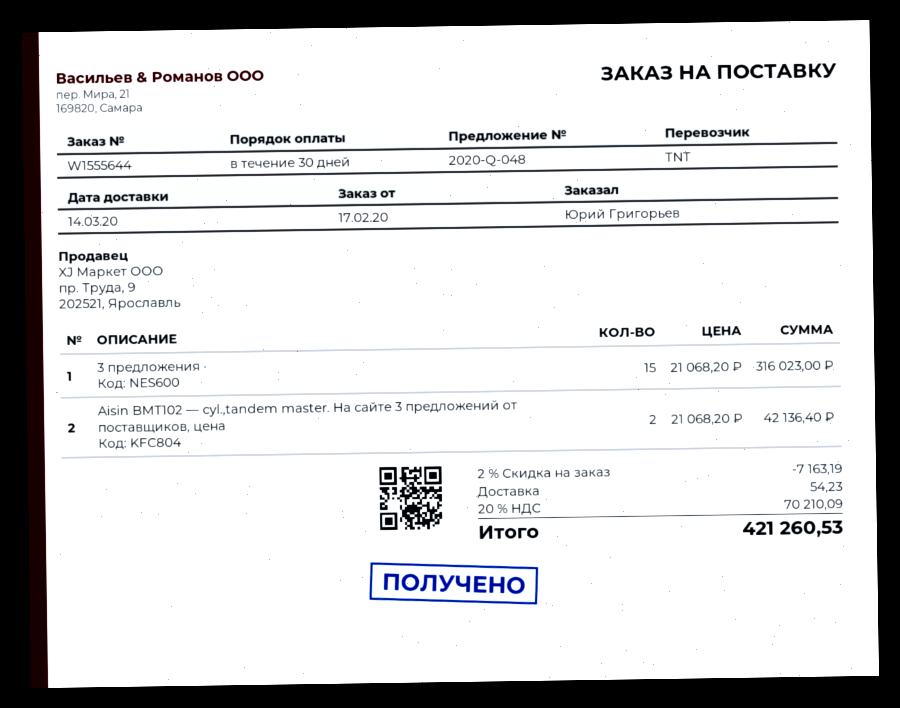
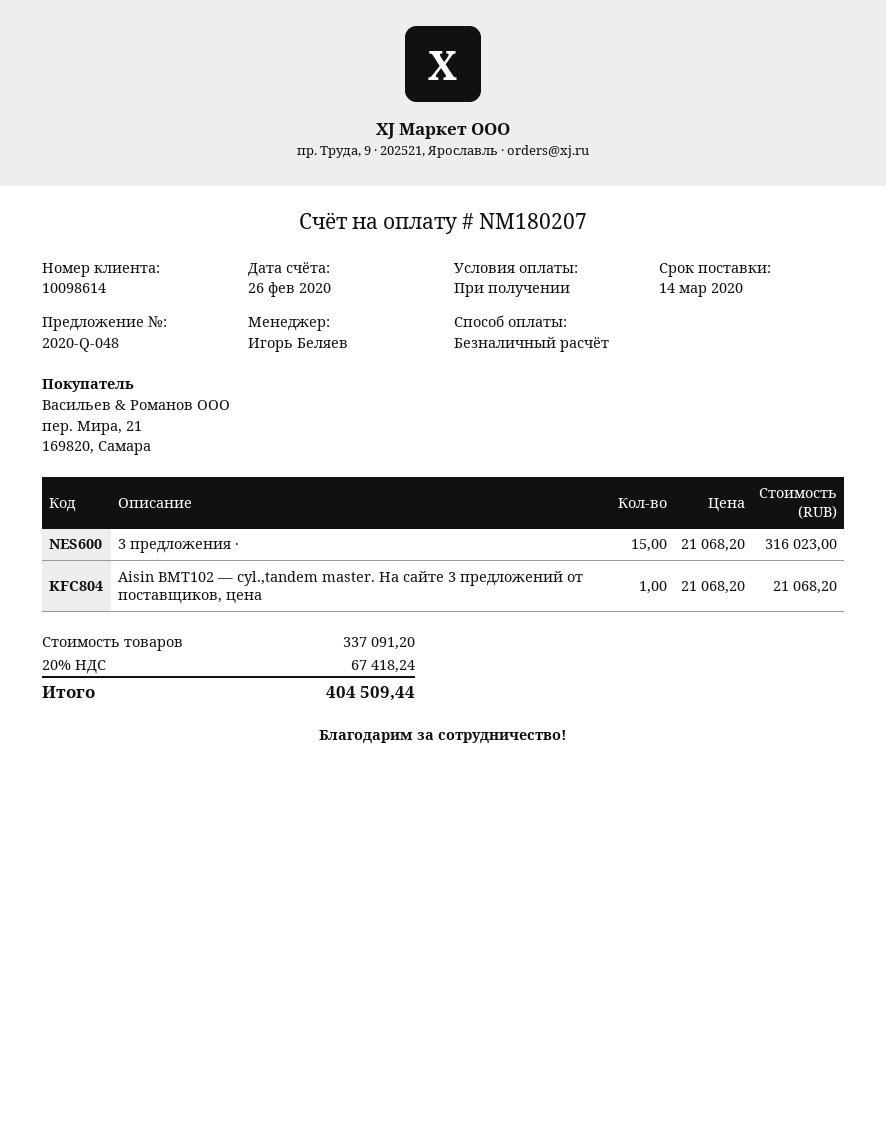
payment terms: 30 days -> on receipt
Aisin BMT102 — cyl.,tandem master. На сайте 3 предложений от поставщиков, цена: 2 x 21068.20 = 42136.40 -> 1 x 21068.20 = 21068.20
discount: 2% = 7163.19 -> none
shipping: 54.23 -> none
tax: 20% = 70210.09 -> 20% = 67418.24
total: 421260.53 -> 404509.44

